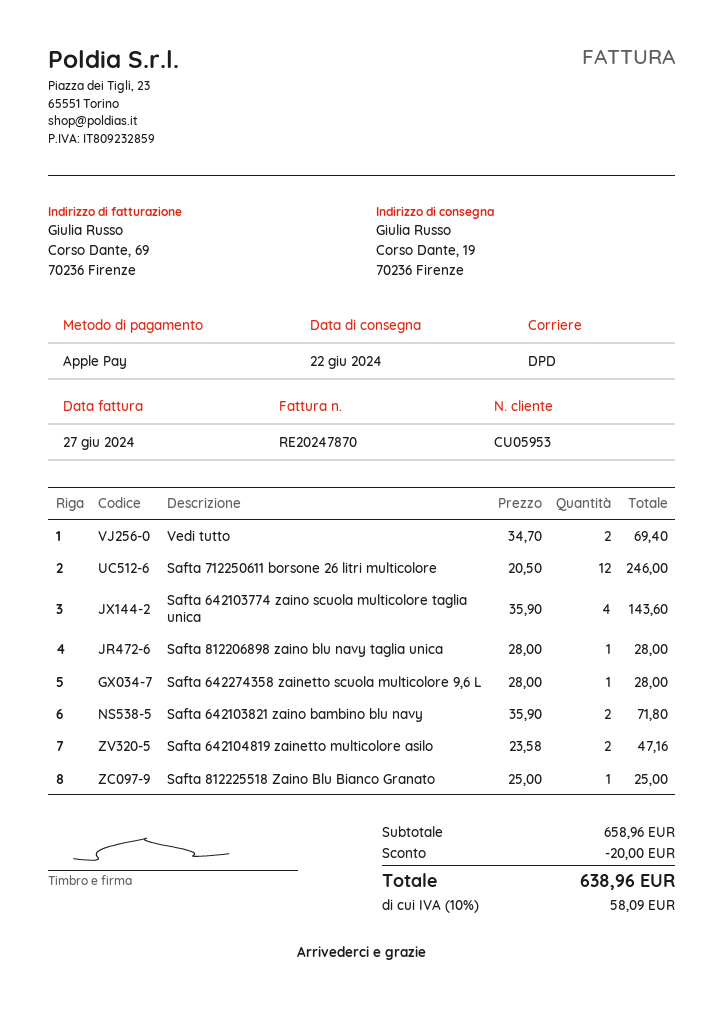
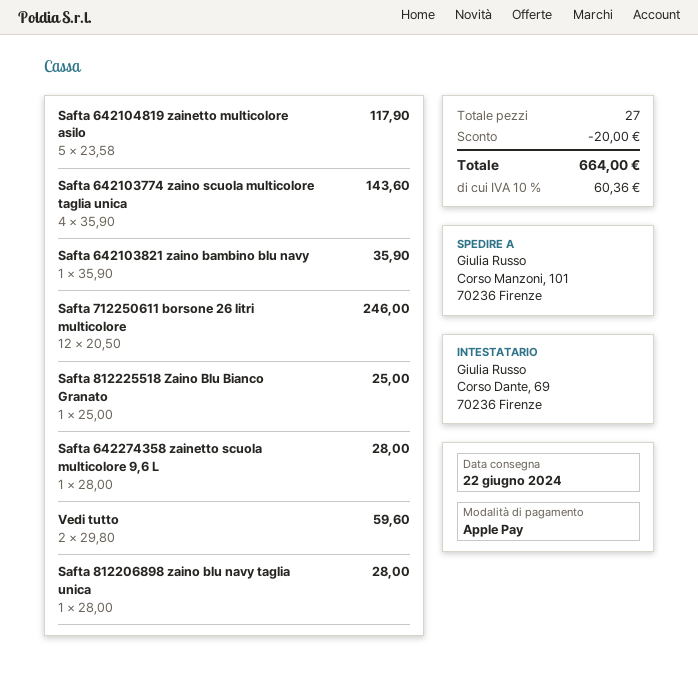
ship to: Corso Dante, 19, 70236 Firenze -> Corso Manzoni, 101, 70236 Firenze
Vedi tutto: 2 x 34.70 = 69.40 -> 2 x 29.80 = 59.60
Safta 642103821 zaino bambino blu navy: 2 x 35.90 = 71.80 -> 1 x 35.90 = 35.90
Safta 642104819 zainetto multicolore asilo: 2 x 23.58 = 47.16 -> 5 x 23.58 = 117.90
tax: 10% = 58.09 -> 10% = 60.36
total: 638.96 -> 664.00

